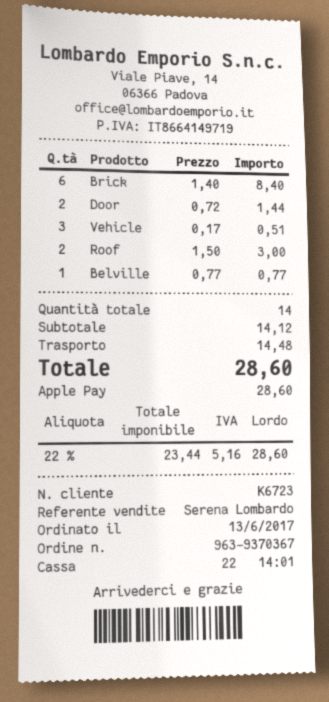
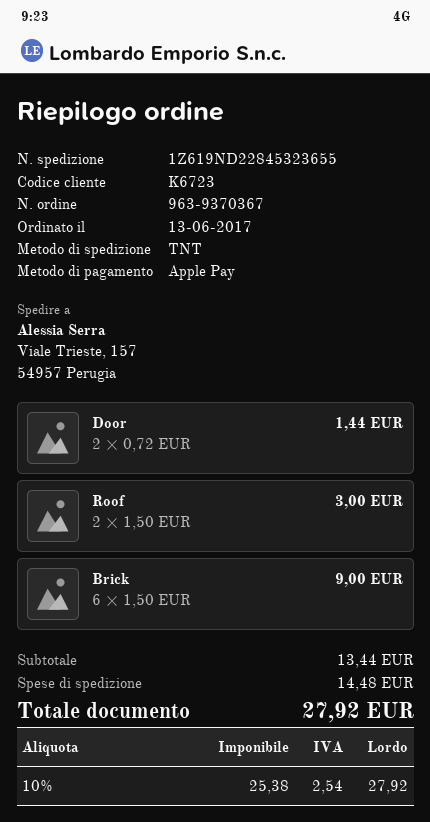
Brick: 6 x 1.40 = 8.40 -> 6 x 1.50 = 9.00
Vehicle: 3 x 0.17 = 0.51 -> none
Belville: 1 x 0.77 = 0.77 -> none
subtotal: 14.12 -> 13.44
net: 23.44 -> 25.38
tax: 22% = 5.16 -> 10% = 2.54
total: 28.60 -> 27.92

